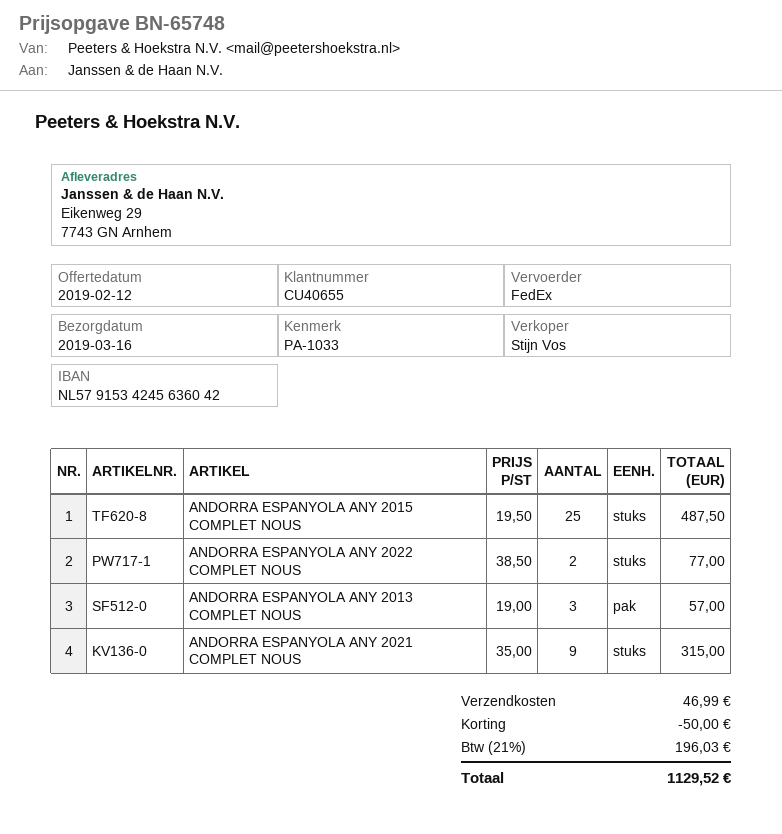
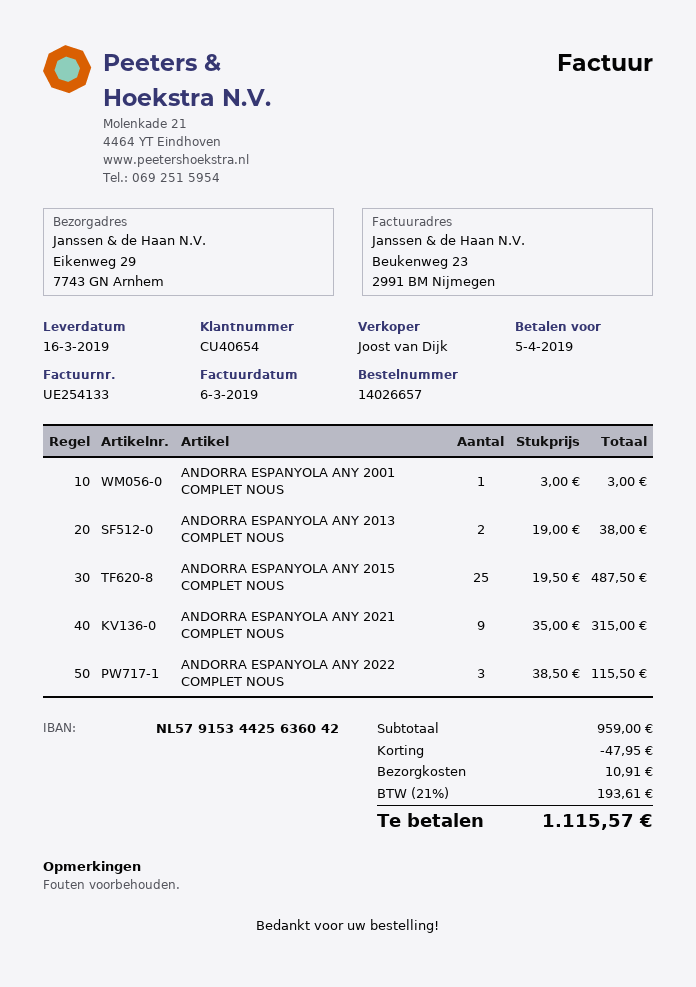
customer number: CU40655 -> CU40654
sales rep: Stijn Vos -> Joost van Dijk
bank account: NL5791534245636042 -> NL5791534425636042
ANDORRA ESPANYOLA ANY 2022 COMPLET NOUS: 2 x 38.50 = 77.00 -> 3 x 38.50 = 115.50
ANDORRA ESPANYOLA ANY 2013 COMPLET NOUS: 3 x 19.00 = 57.00 -> 2 x 19.00 = 38.00
ANDORRA ESPANYOLA ANY 2001 COMPLET NOUS: none -> 1 x 3.00 = 3.00
discount: 50.00 -> 47.95
shipping: 46.99 -> 10.91
tax: 21% = 196.03 -> 21% = 193.61
total: 1129.52 -> 1115.57

